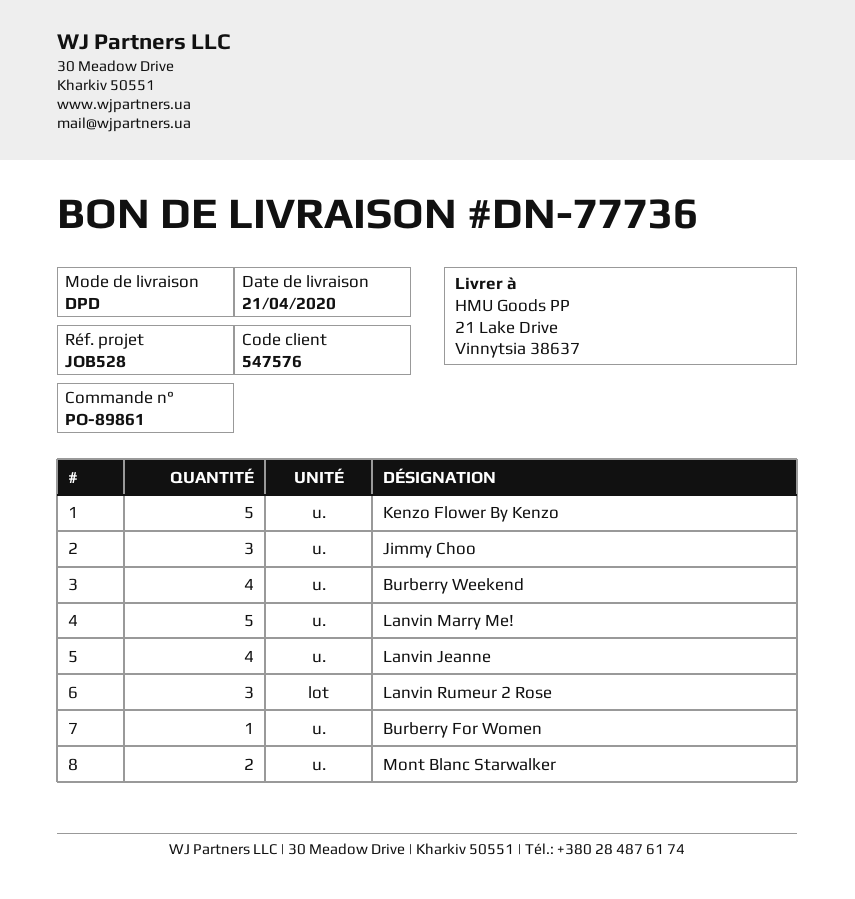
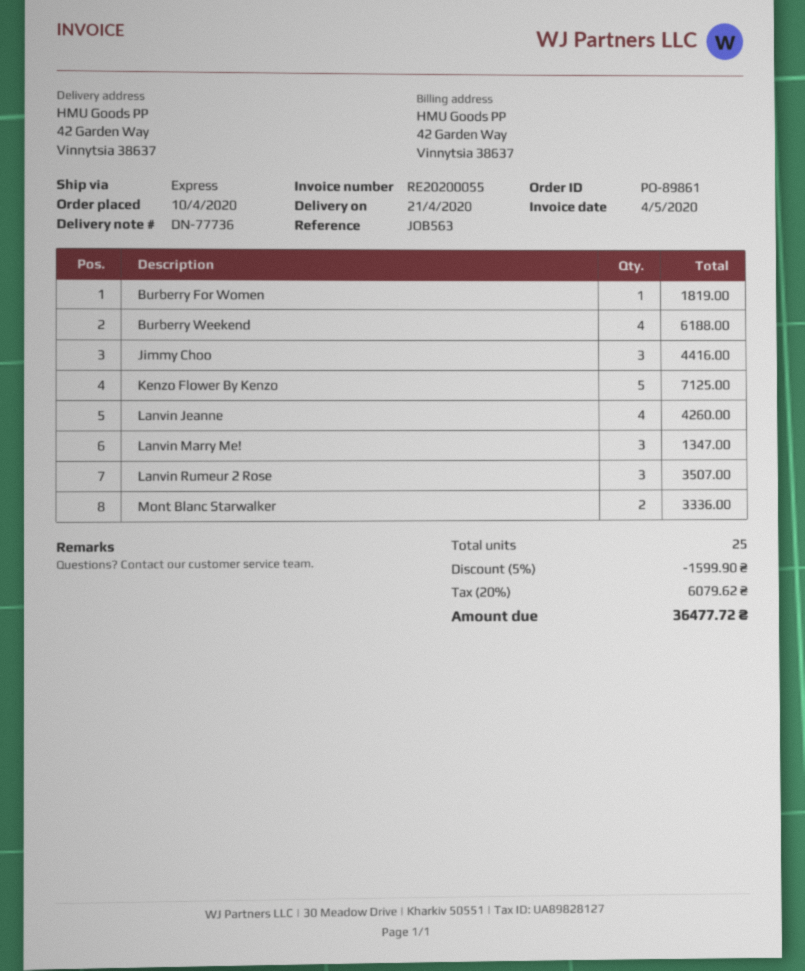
reference: JOB528 -> JOB563
shipping method: DPD -> express
ship to: 21 Lake Drive, Vinnytsia 38637 -> 42 Garden Way, Vinnytsia 38637
Lanvin Marry Me!: 5 -> 3

